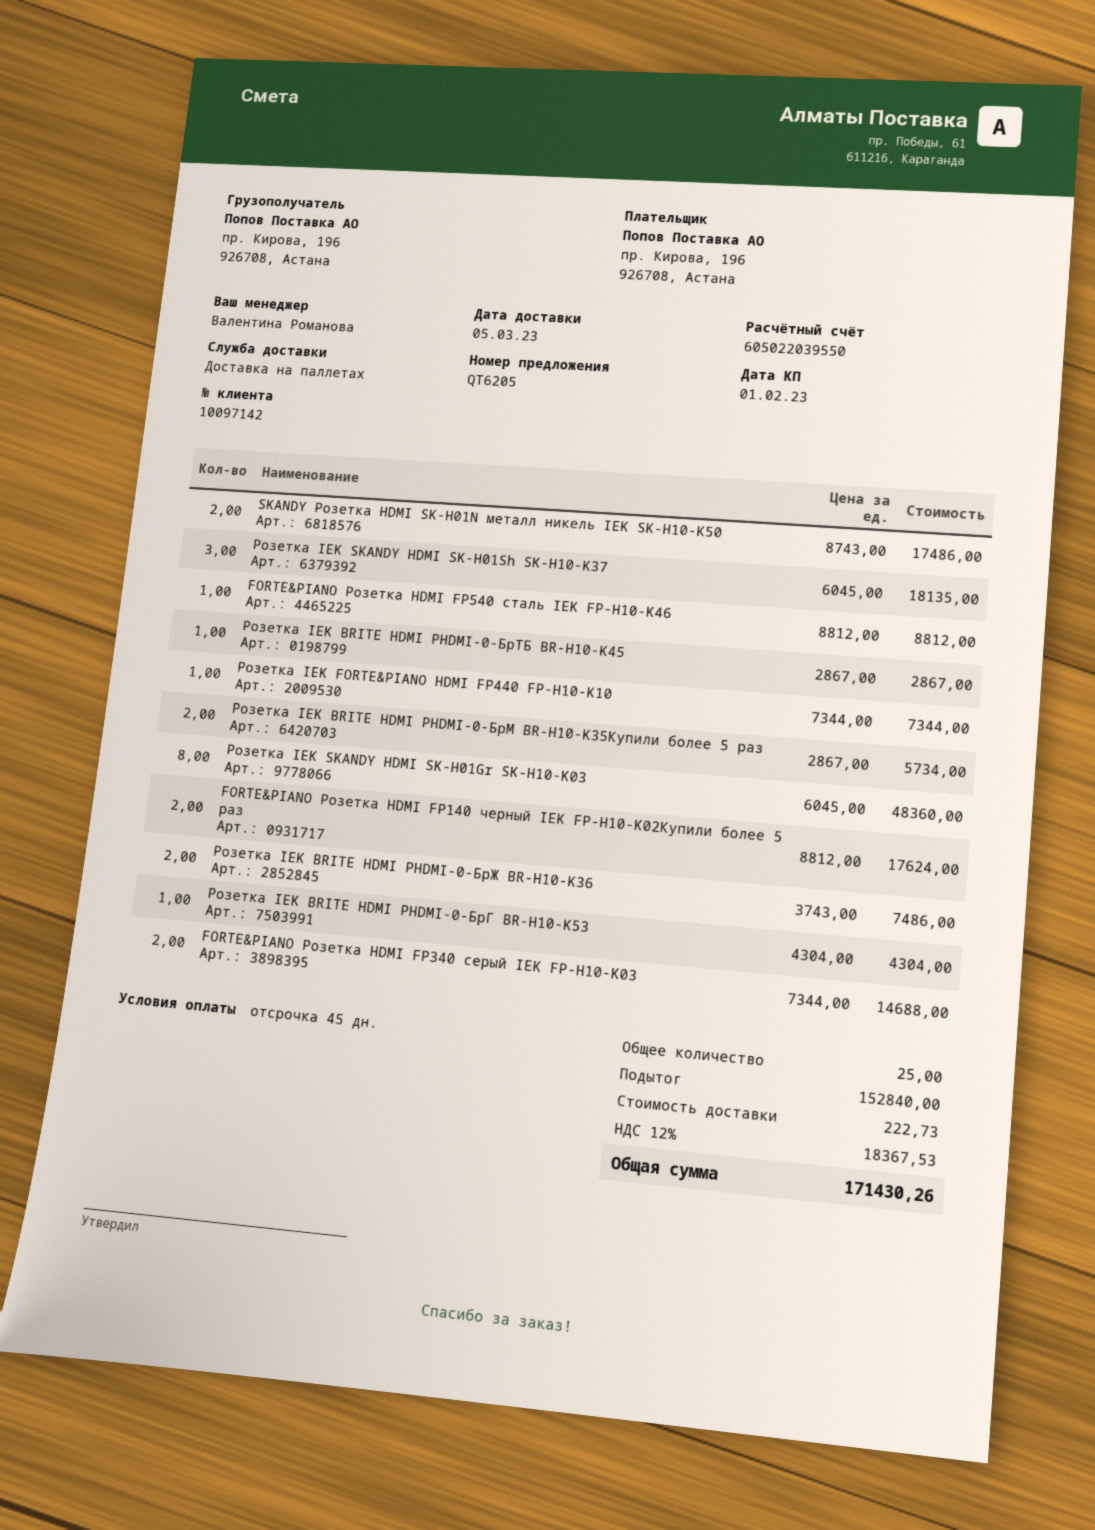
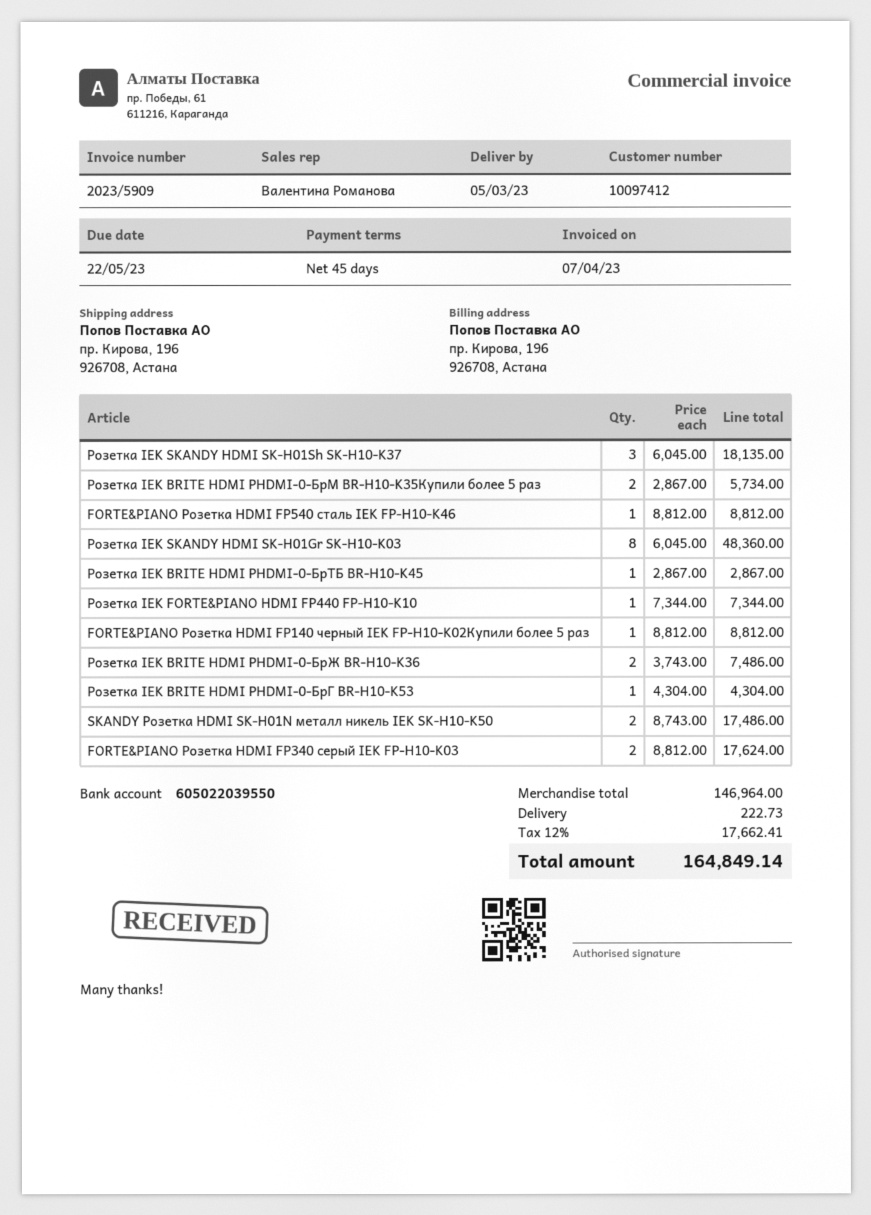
customer number: 10097142 -> 10097412
FORTE&PIANO Розетка HDMI FP140 черный IEK FP-H10-K02Купили более 5 раз: 2 x 8812.00 = 17624.00 -> 1 x 8812.00 = 8812.00
FORTE&PIANO Розетка HDMI FP340 серый IEK FP-H10-K03: 2 x 7344.00 = 14688.00 -> 2 x 8812.00 = 17624.00
subtotal: 152840.00 -> 146964.00
tax: 12% = 18367.53 -> 12% = 17662.41
total: 171430.26 -> 164849.14

